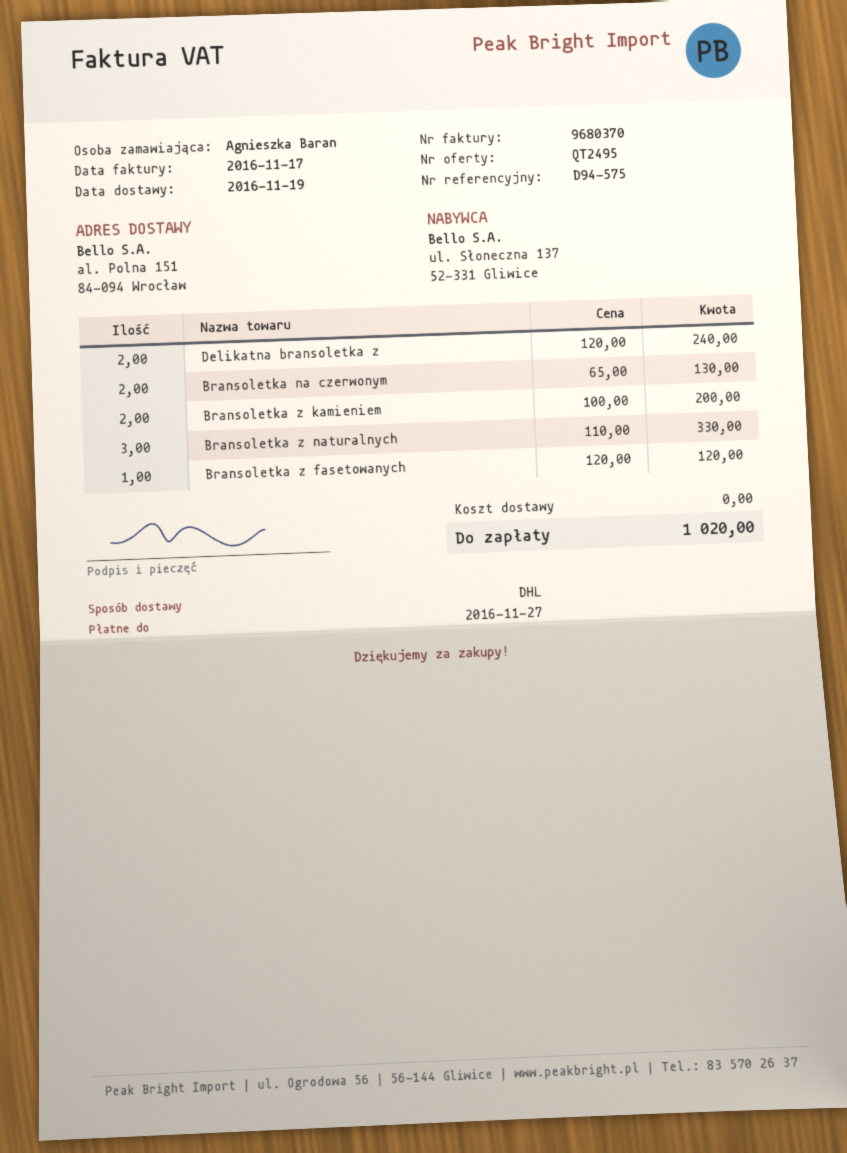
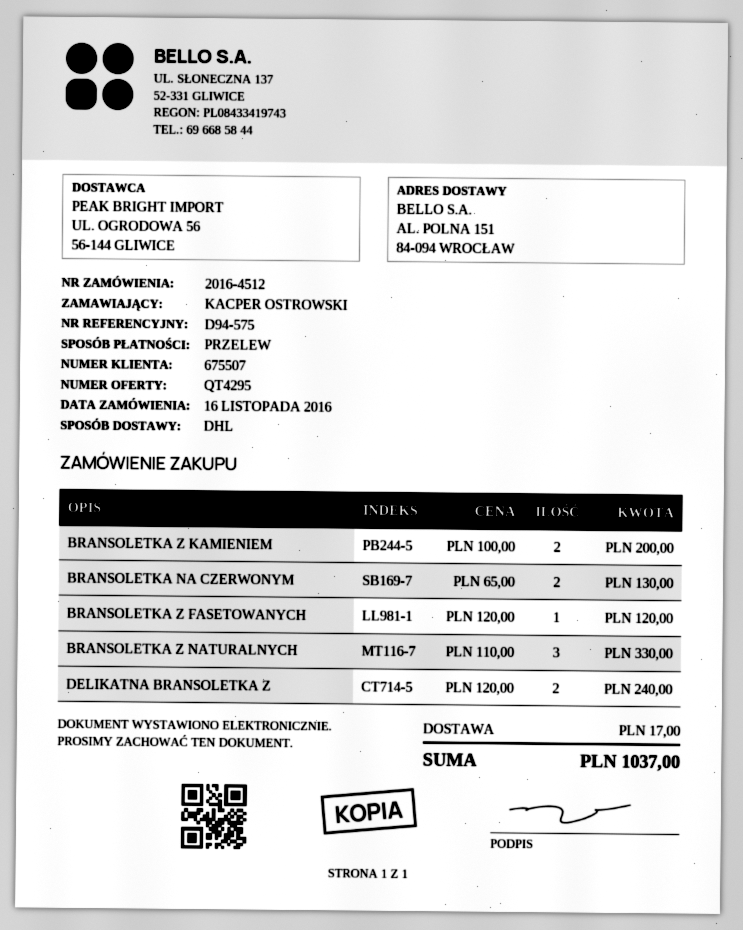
quote number: QT2495 -> QT4295
ordered by: Agnieszka Baran -> KACPER OSTROWSKI
shipping: 0.00 -> 17.00
total: 1020.00 -> 1037.00

